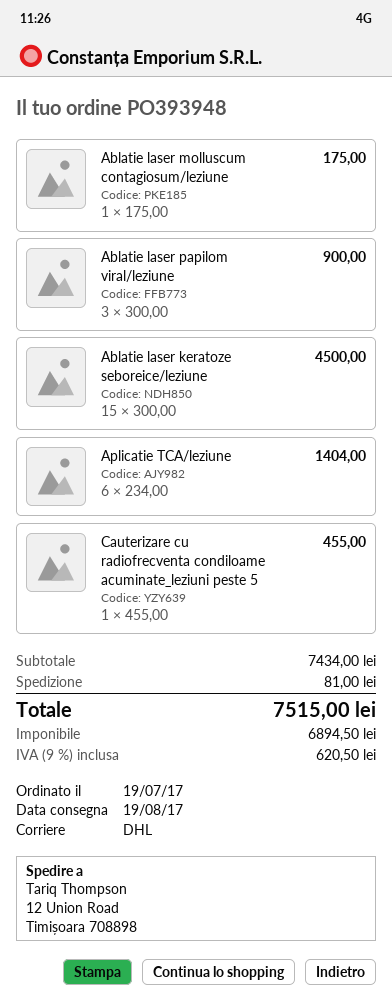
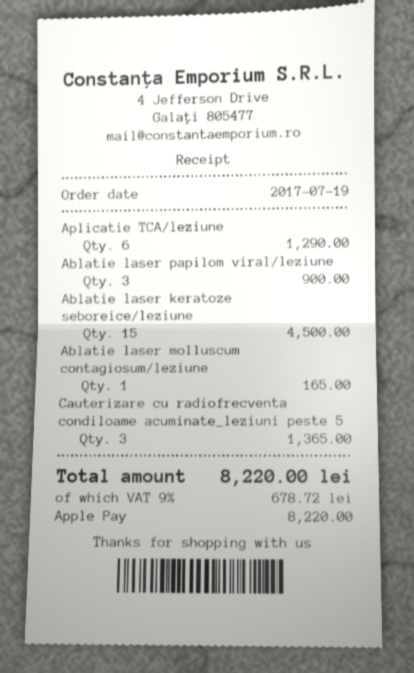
Ablatie laser molluscum contagiosum/leziune: 1 for 175.00 -> 1 for 165.00
Aplicatie TCA/leziune: 6 for 1404.00 -> 6 for 1290.00
Cauterizare cu radiofrecventa condiloame acuminate_leziuni peste 5: 1 for 455.00 -> 3 for 1365.00
shipping: 81.00 -> none
tax: 9% = 620.50 -> 9% = 678.72
total: 7515.00 -> 8220.00

